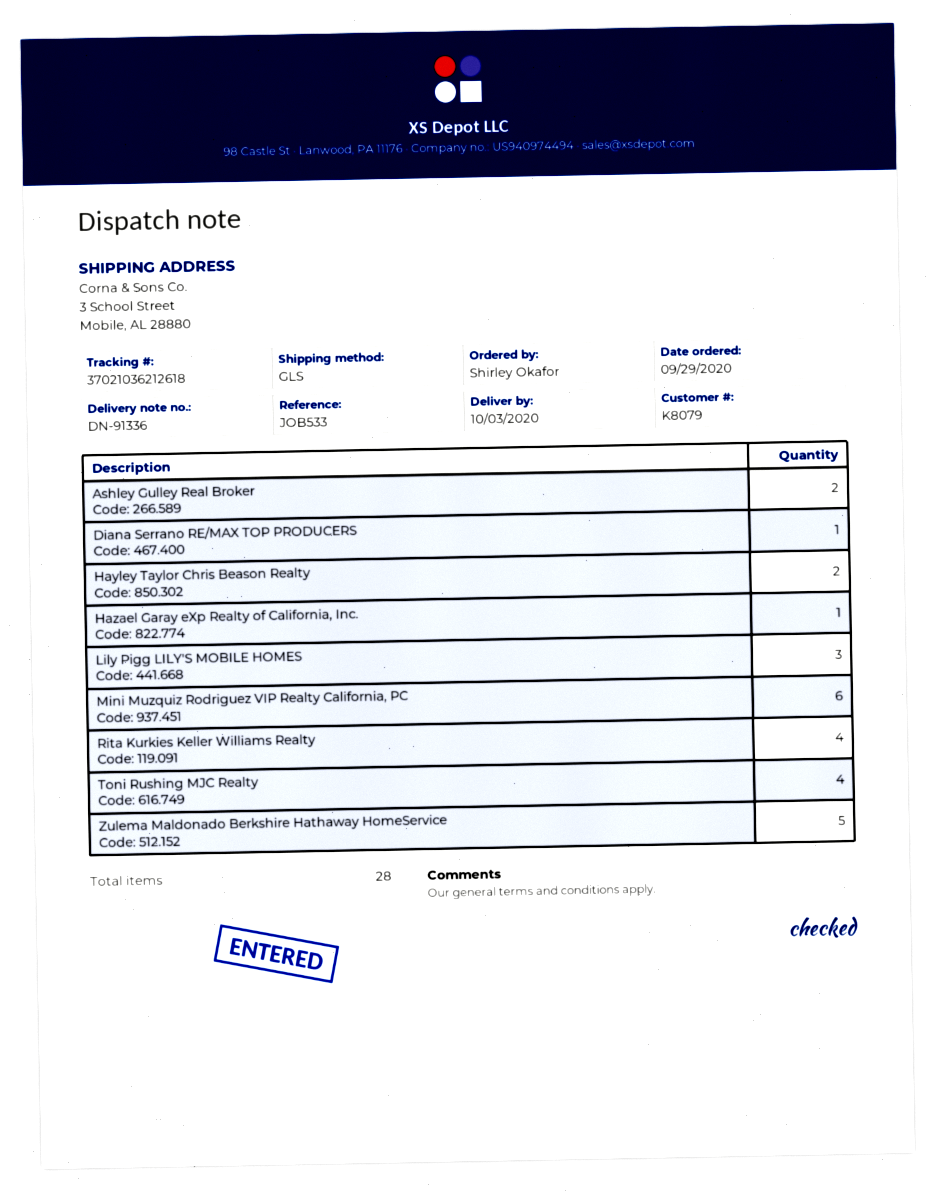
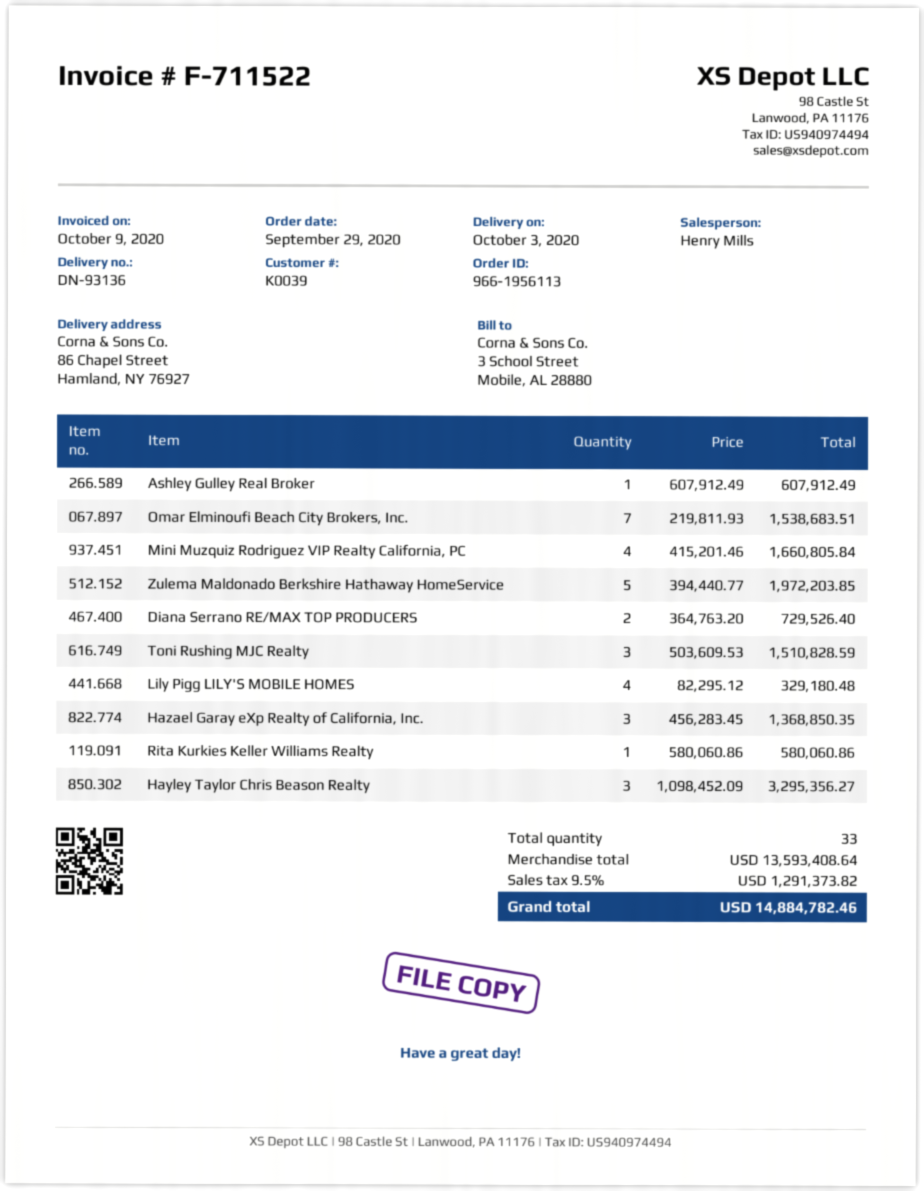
delivery note number: DN-91336 -> DN-93136
customer number: K8079 -> K0039
ship to: 3 School Street, Mobile, AL 28880 -> 86 Chapel Street, Hamland, NY 76927
Ashley Gulley Real Broker: 2 -> 1
Diana Serrano RE/MAX TOP PRODUCERS: 1 -> 2
Hayley Taylor Chris Beason Realty: 2 -> 3
Hazael Garay eXp Realty of California, Inc.: 1 -> 3
Lily Pigg LILY'S MOBILE HOMES: 3 -> 4
Mini Muzquiz Rodriguez VIP Realty California, PC: 6 -> 4
Rita Kurkies Keller Williams Realty: 4 -> 1
Toni Rushing MJC Realty: 4 -> 3
Omar Elminoufi Beach City Brokers, Inc.: none -> 7
total quantity: 28 -> 33

